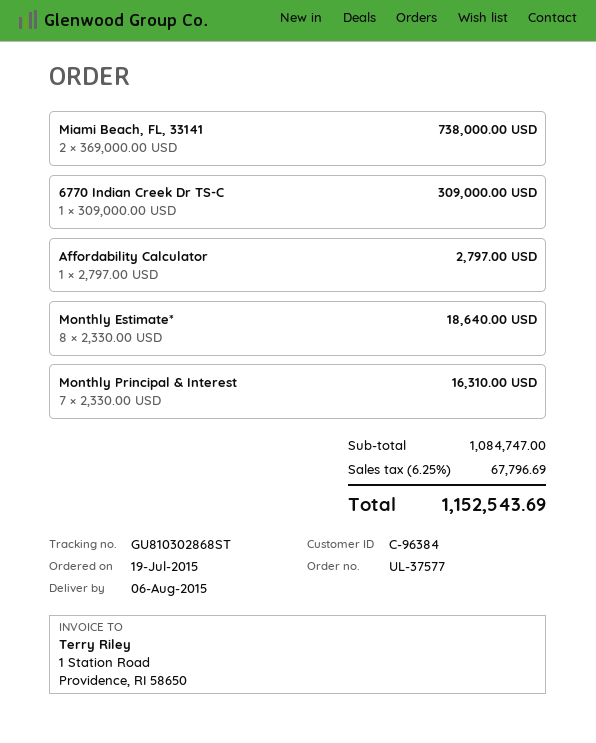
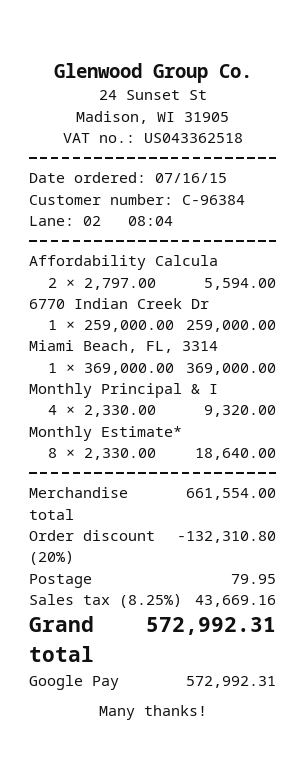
order date: 2015-07-19 -> 2015-07-16
Miami Beach, FL, 33141: 2 x 369000.00 = 738000.00 -> 1 x 369000.00 = 369000.00
6770 Indian Creek Dr TS-C: 1 x 309000.00 = 309000.00 -> 1 x 259000.00 = 259000.00
Affordability Calculator: 1 x 2797.00 = 2797.00 -> 2 x 2797.00 = 5594.00
Monthly Principal & Interest: 7 x 2330.00 = 16310.00 -> 4 x 2330.00 = 9320.00
subtotal: 1084747.00 -> 661554.00
discount: none -> 20% = 132310.80
shipping: none -> 79.95
tax: 6.25% = 67796.69 -> 8.25% = 43669.16
total: 1152543.69 -> 572992.31

